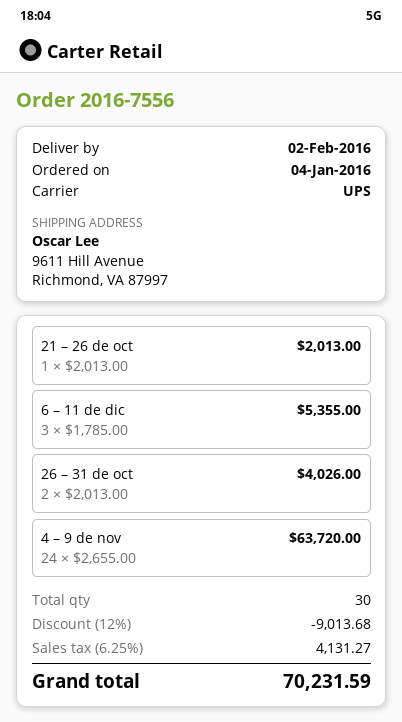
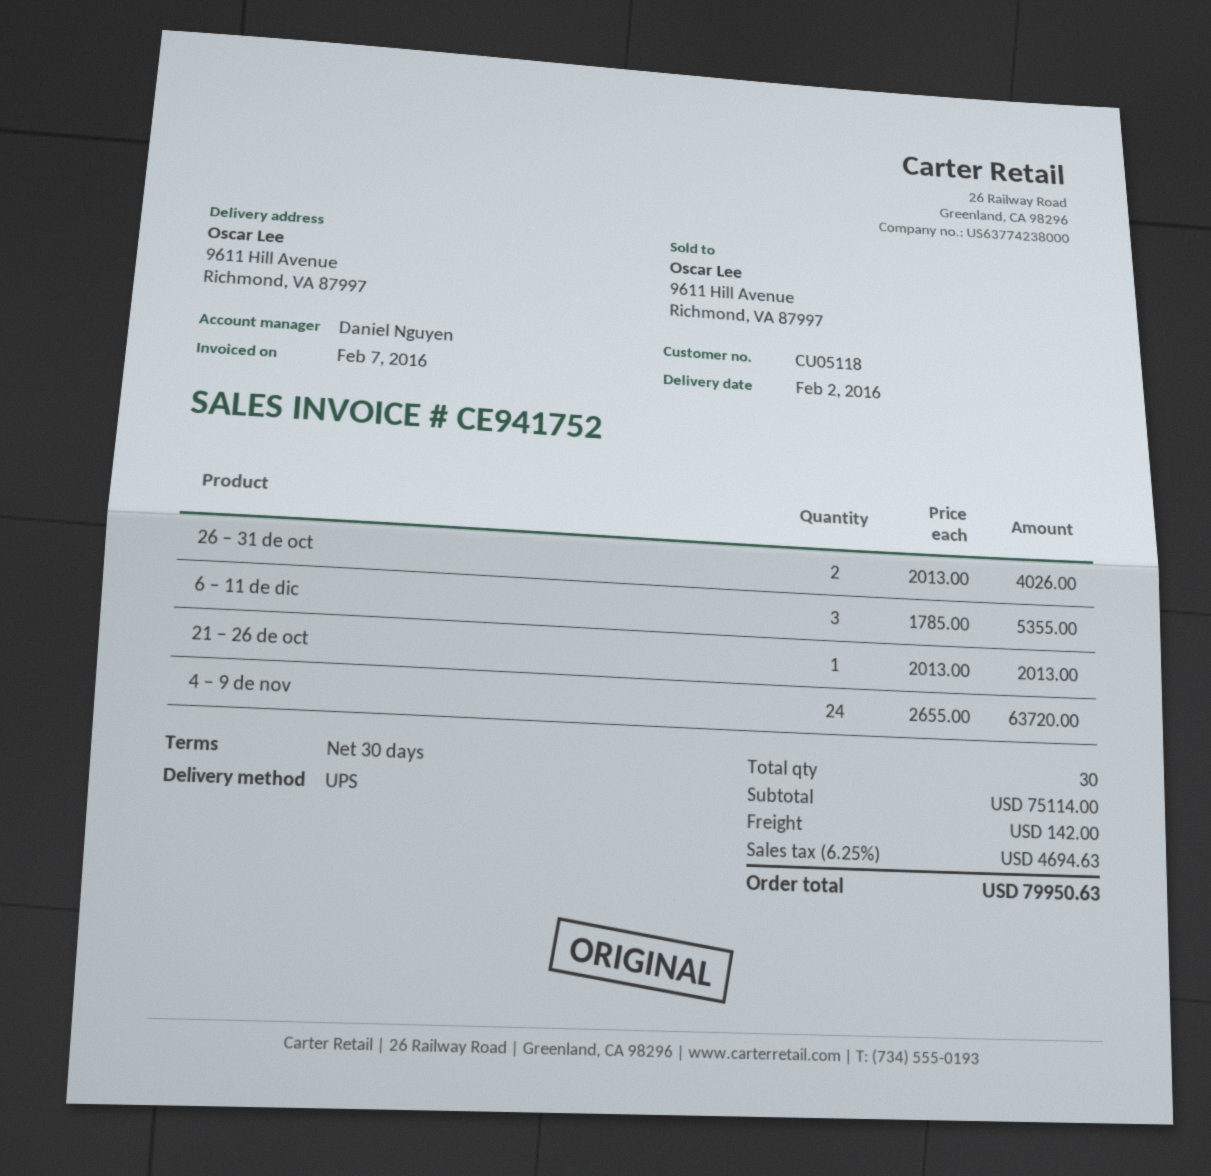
discount: 12% = 9013.68 -> none
shipping: none -> 142.00
tax: 6.25% = 4131.27 -> 6.25% = 4694.63
total: 70231.59 -> 79950.63

